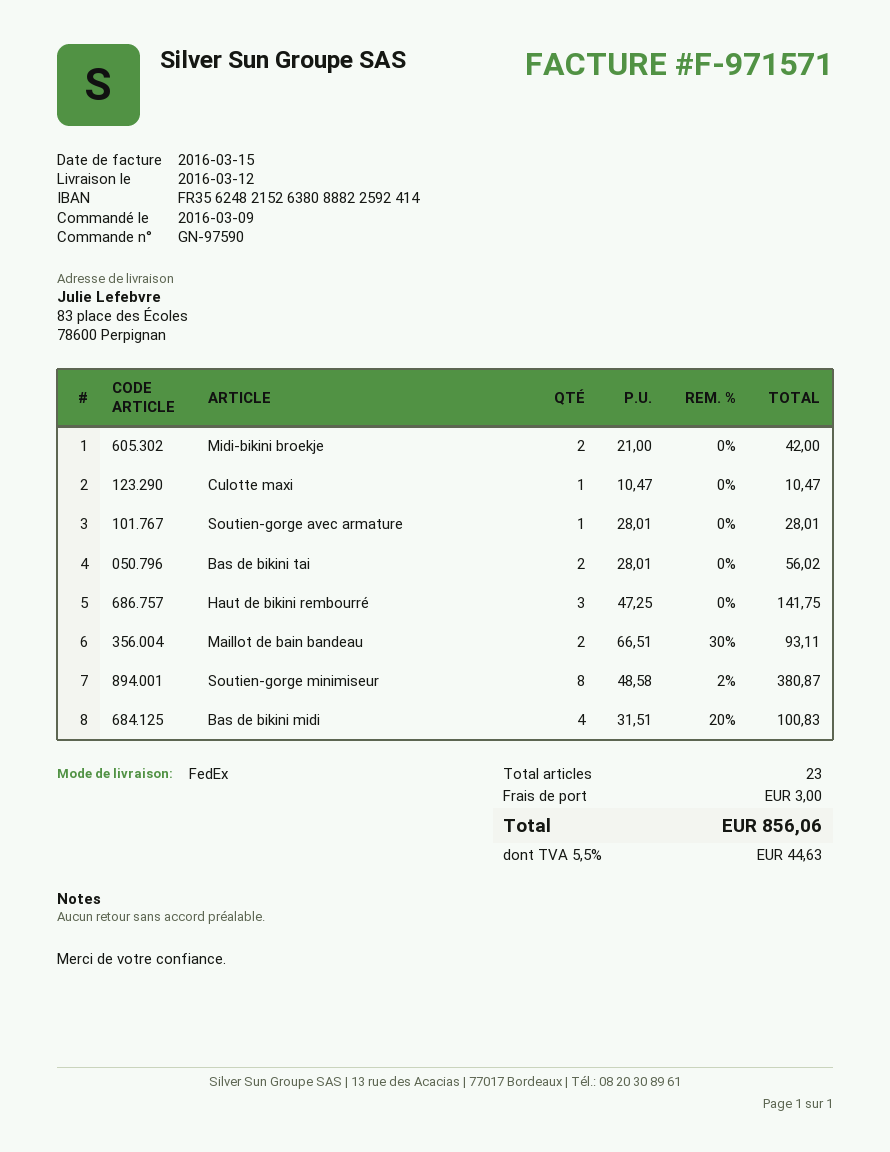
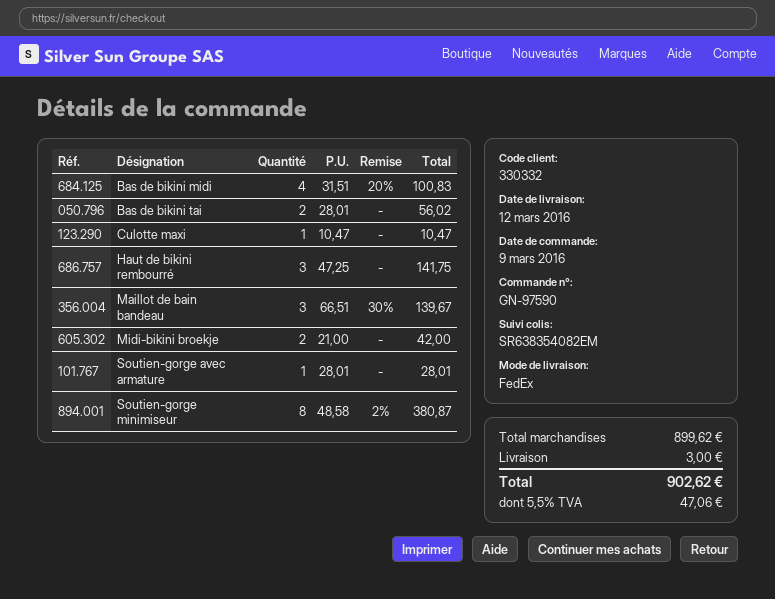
Maillot de bain bandeau: 2 x 66.51 - 30% = 93.11 -> 3 x 66.51 - 30% = 139.67
tax: 5.5% = 44.63 -> 5.5% = 47.06
total: 856.06 -> 902.62

